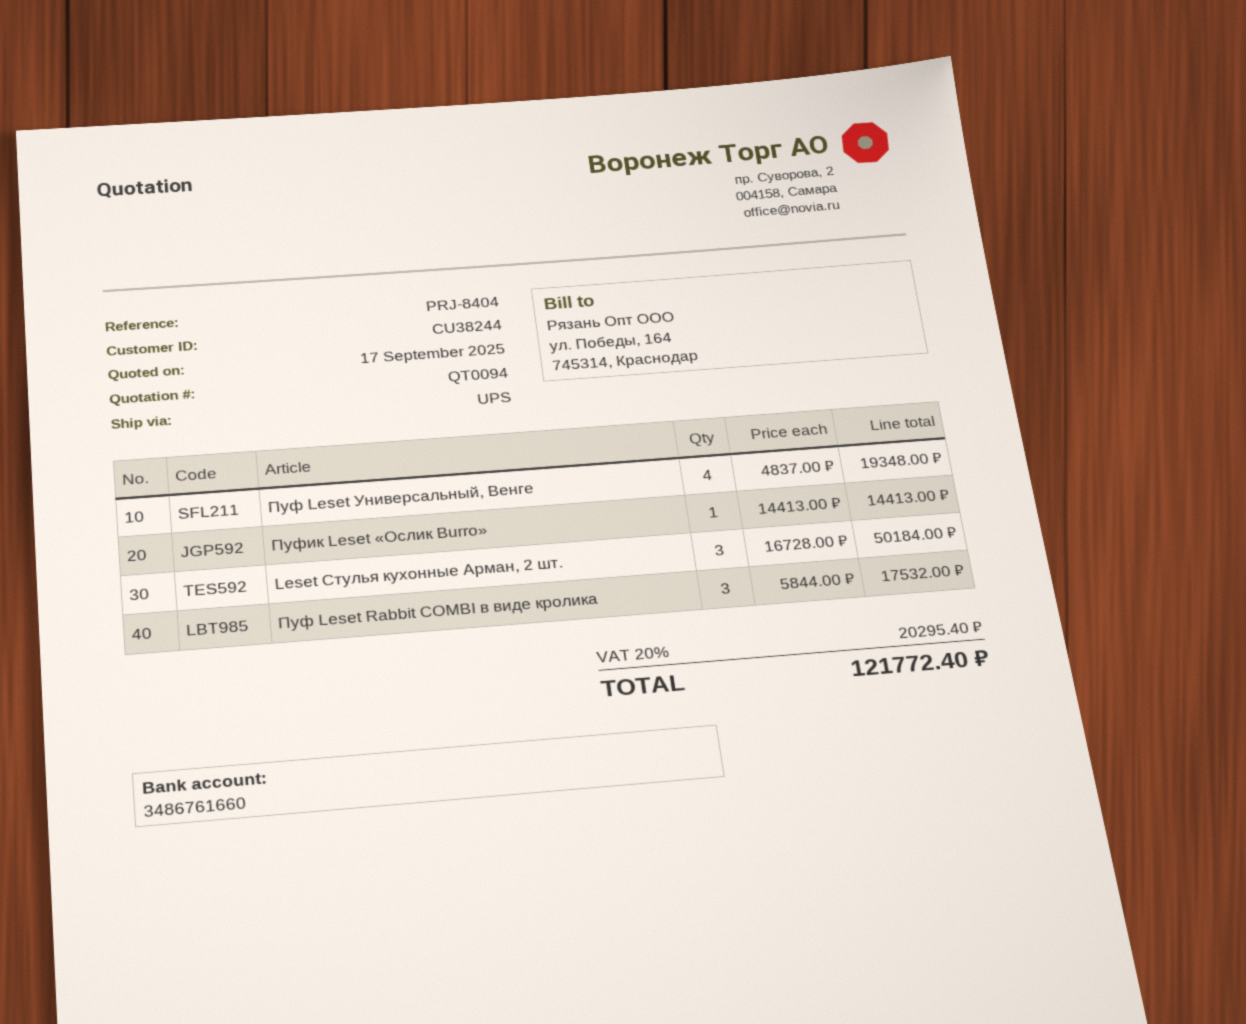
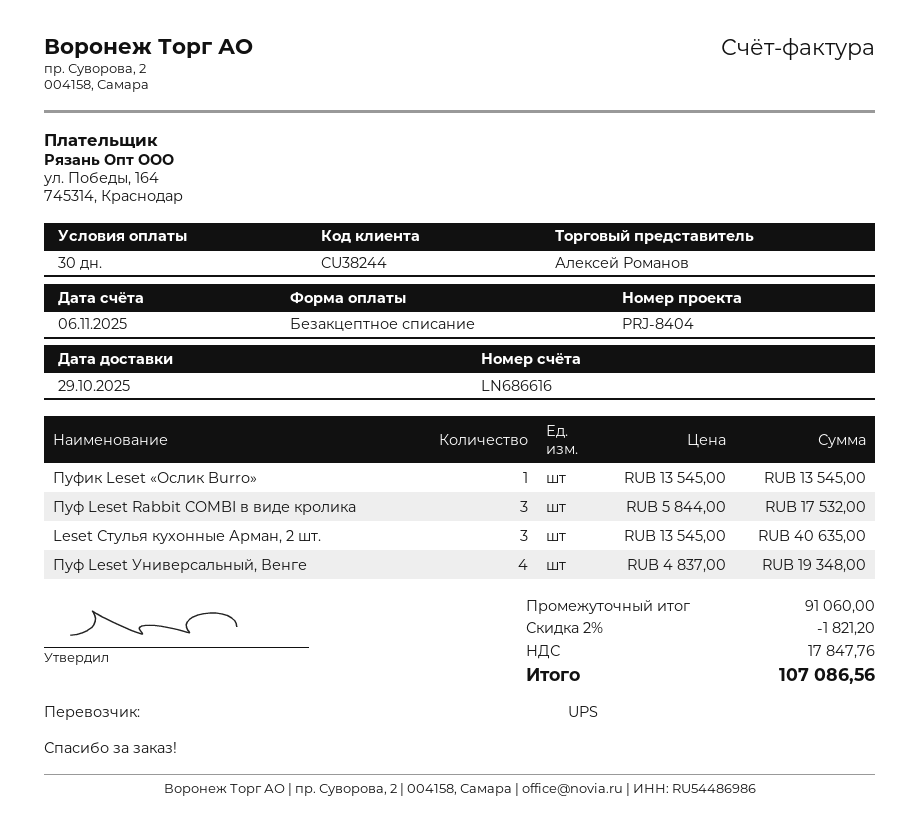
Пуфик Leset «Ослик Burro»: 1 x 14413.00 = 14413.00 -> 1 x 13545.00 = 13545.00
Leset Стулья кухонные Арман, 2 шт.: 3 x 16728.00 = 50184.00 -> 3 x 13545.00 = 40635.00
discount: none -> 2% = 1821.20
tax: 20295.40 -> 17847.76
total: 121772.40 -> 107086.56

